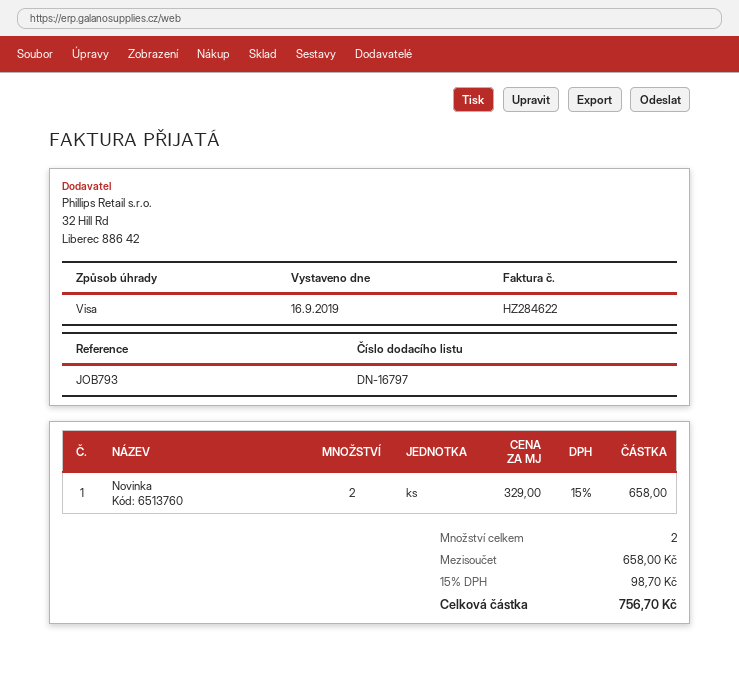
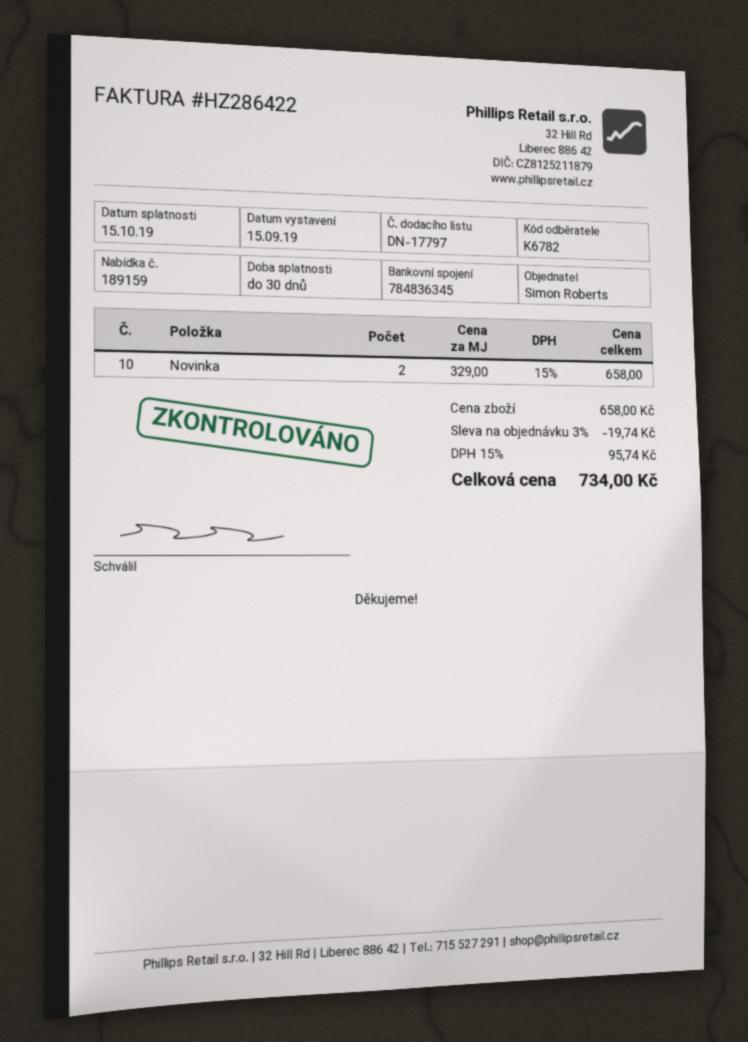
delivery note number: DN-16797 -> DN-17797
invoice number: HZ284622 -> HZ286422
invoice date: 2019-09-16 -> 2019-09-15
discount: none -> 3% = 19.74
tax: 15% = 98.70 -> 15% = 95.74
total: 756.70 -> 734.00

